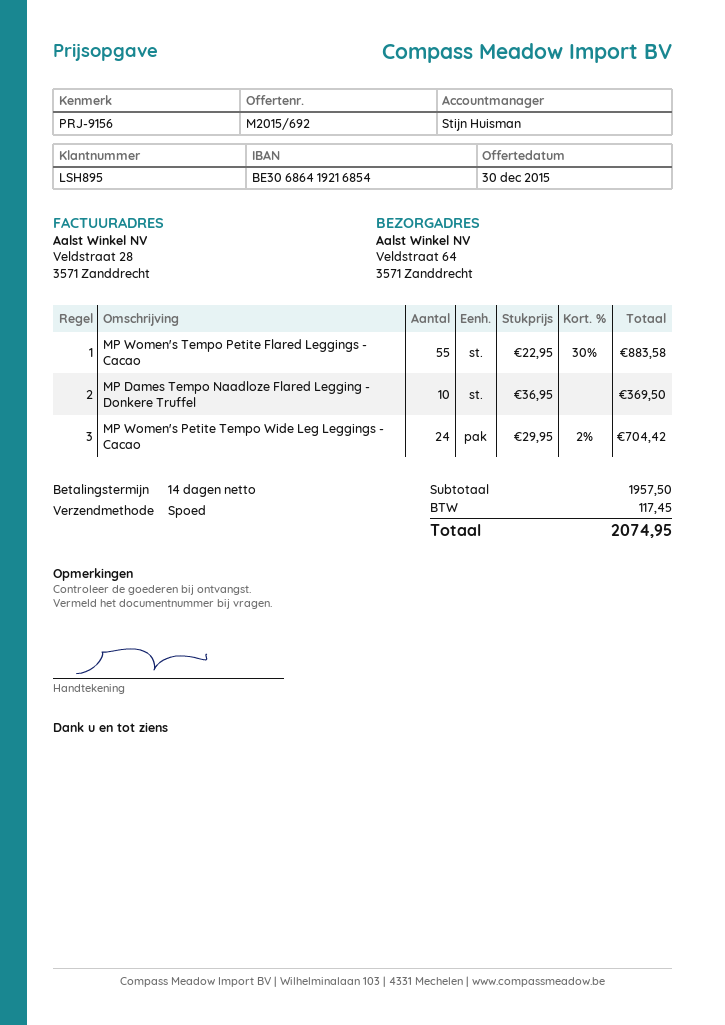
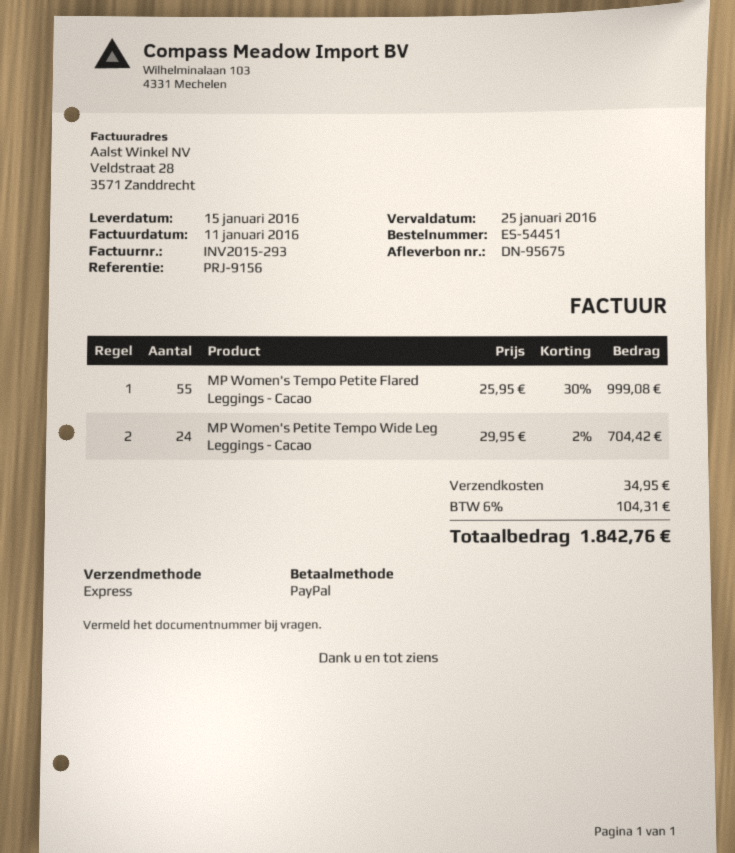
MP Women's Tempo Petite Flared Leggings - Cacao: 55 x 22.95 - 30% = 883.58 -> 55 x 25.95 - 30% = 999.08
MP Dames Tempo Naadloze Flared Legging - Donkere Truffel: 10 x 36.95 = 369.50 -> none
shipping: none -> 34.95
tax: 117.45 -> 104.31
total: 2074.95 -> 1842.76

